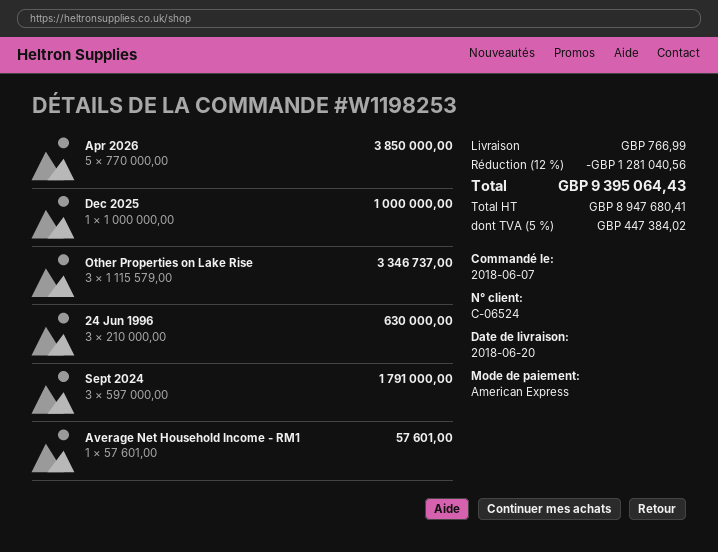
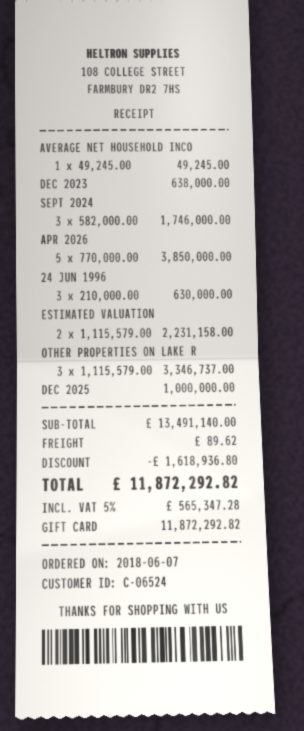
payment method: American Express -> gift card
Sept 2024: 3 x 597000.00 = 1791000.00 -> 3 x 582000.00 = 1746000.00
Average Net Household Income - RM1: 1 x 57601.00 = 57601.00 -> 1 x 49245.00 = 49245.00
DEC 2023: none -> 1 x 638000.00 = 638000.00
ESTIMATED VALUATION: none -> 2 x 1115579.00 = 2231158.00
discount: 1281040.56 -> 1618936.80
shipping: 766.99 -> 89.62
tax: 5% = 447384.02 -> 5% = 565347.28
total: 9395064.43 -> 11872292.82

